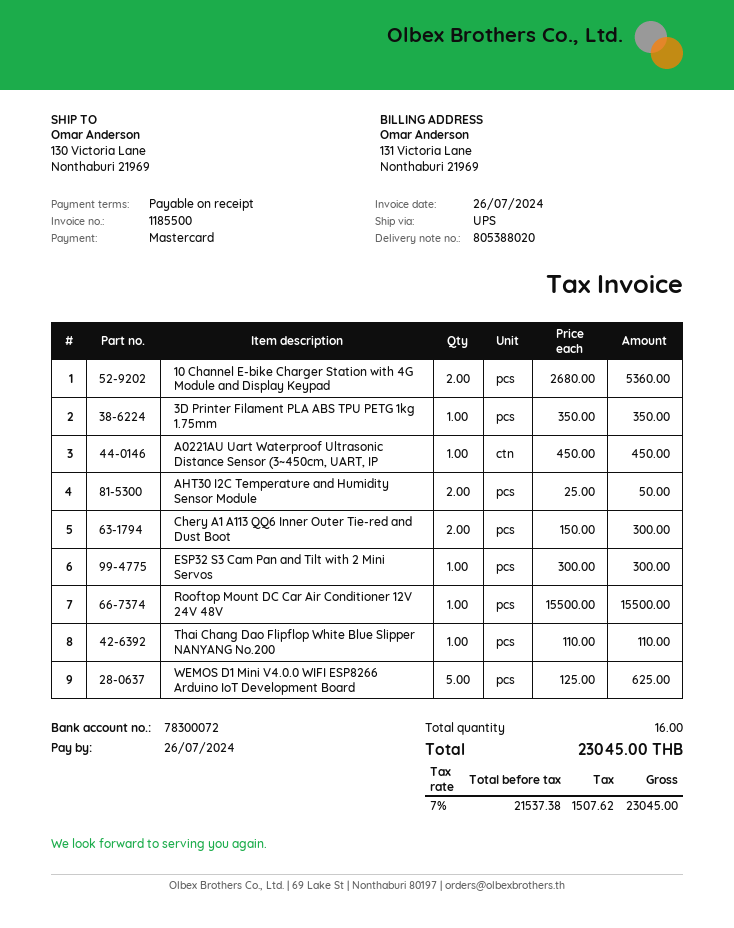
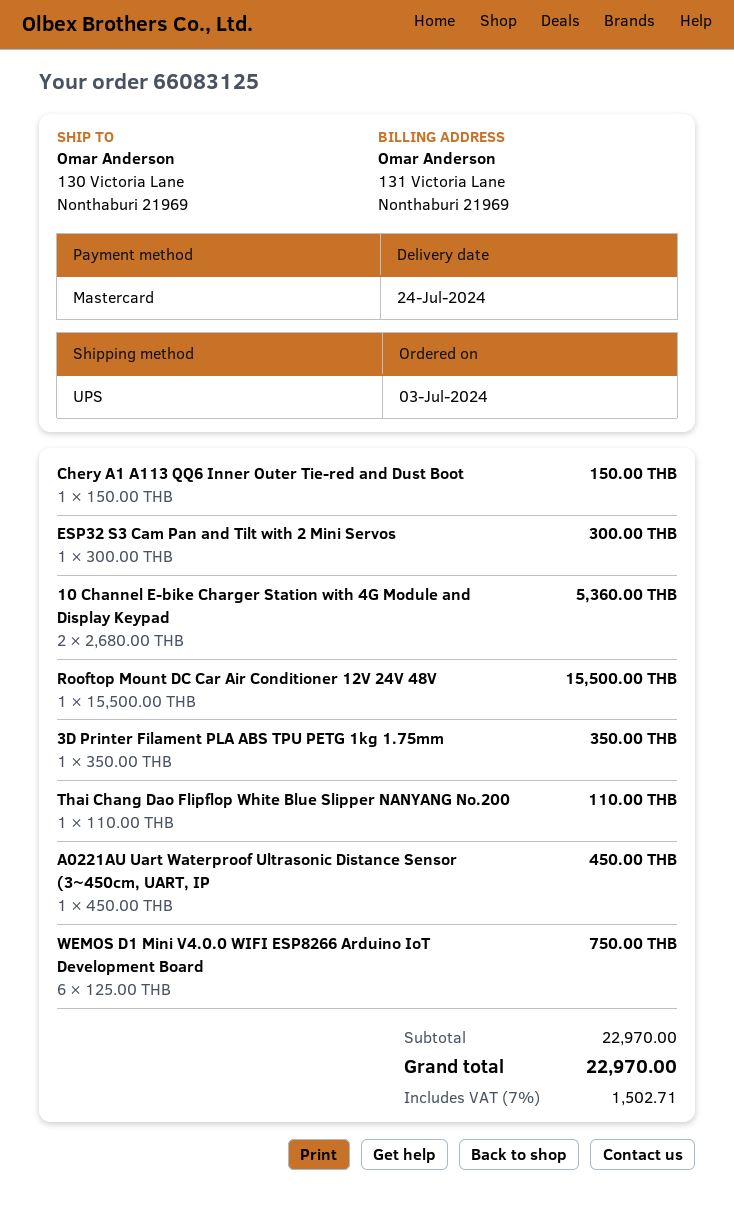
AHT30 I2C Temperature and Humidity Sensor Module: 2 x 25.00 = 50.00 -> none
Chery A1 A113 QQ6 Inner Outer Tie-red and Dust Boot: 2 x 150.00 = 300.00 -> 1 x 150.00 = 150.00
WEMOS D1 Mini V4.0.0 WIFI ESP8266 Arduino IoT Development Board: 5 x 125.00 = 625.00 -> 6 x 125.00 = 750.00
tax: 7% = 1507.62 -> 7% = 1502.71
total: 23045.00 -> 22970.00

